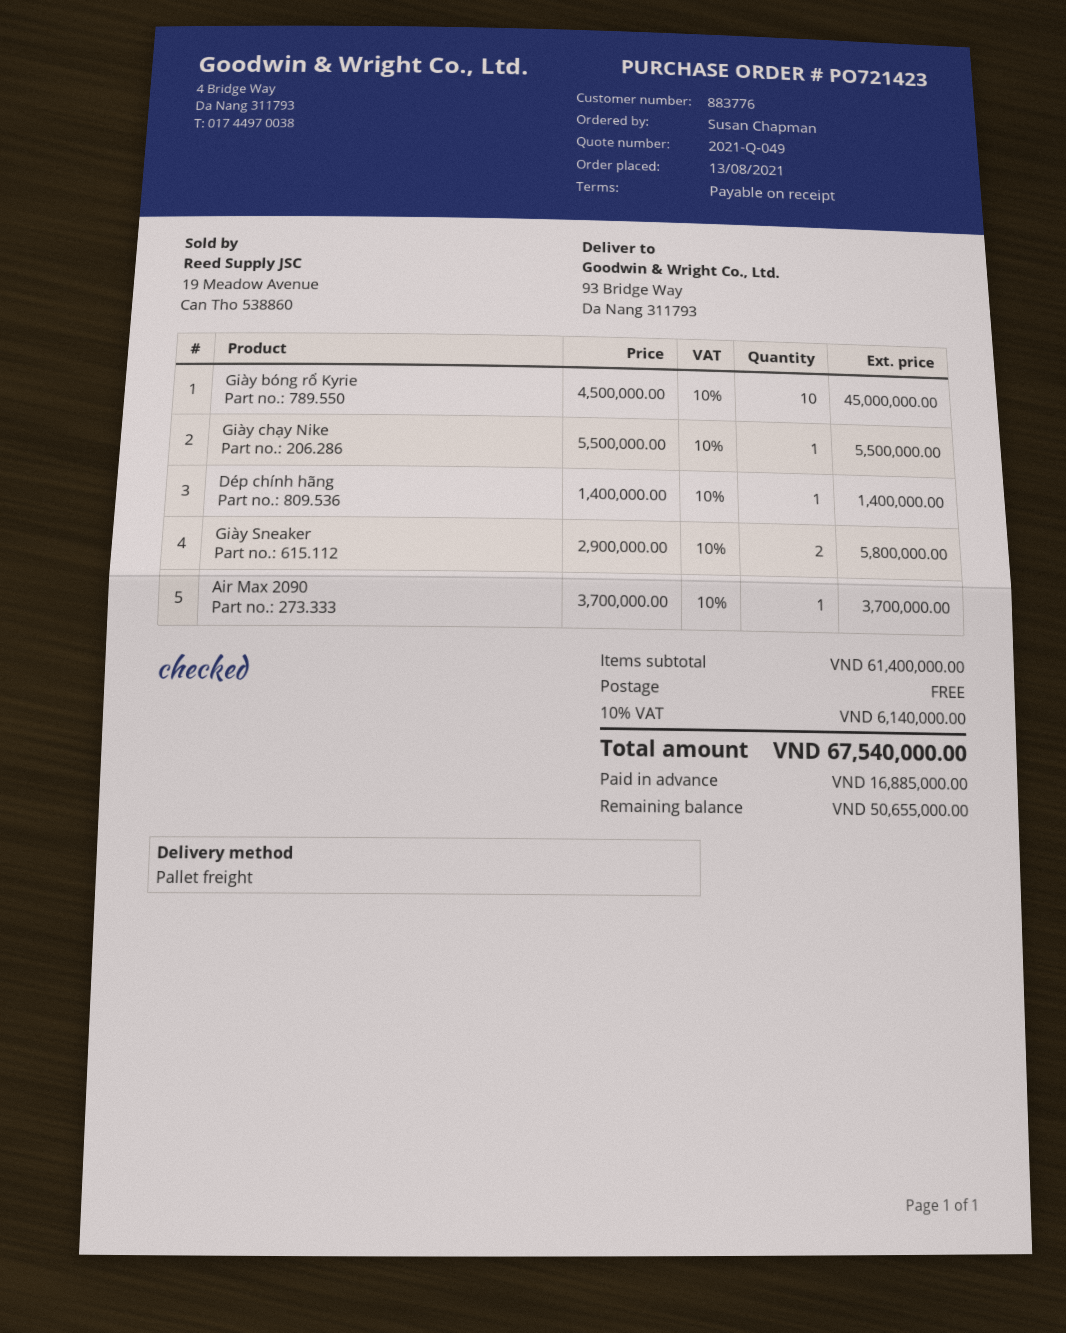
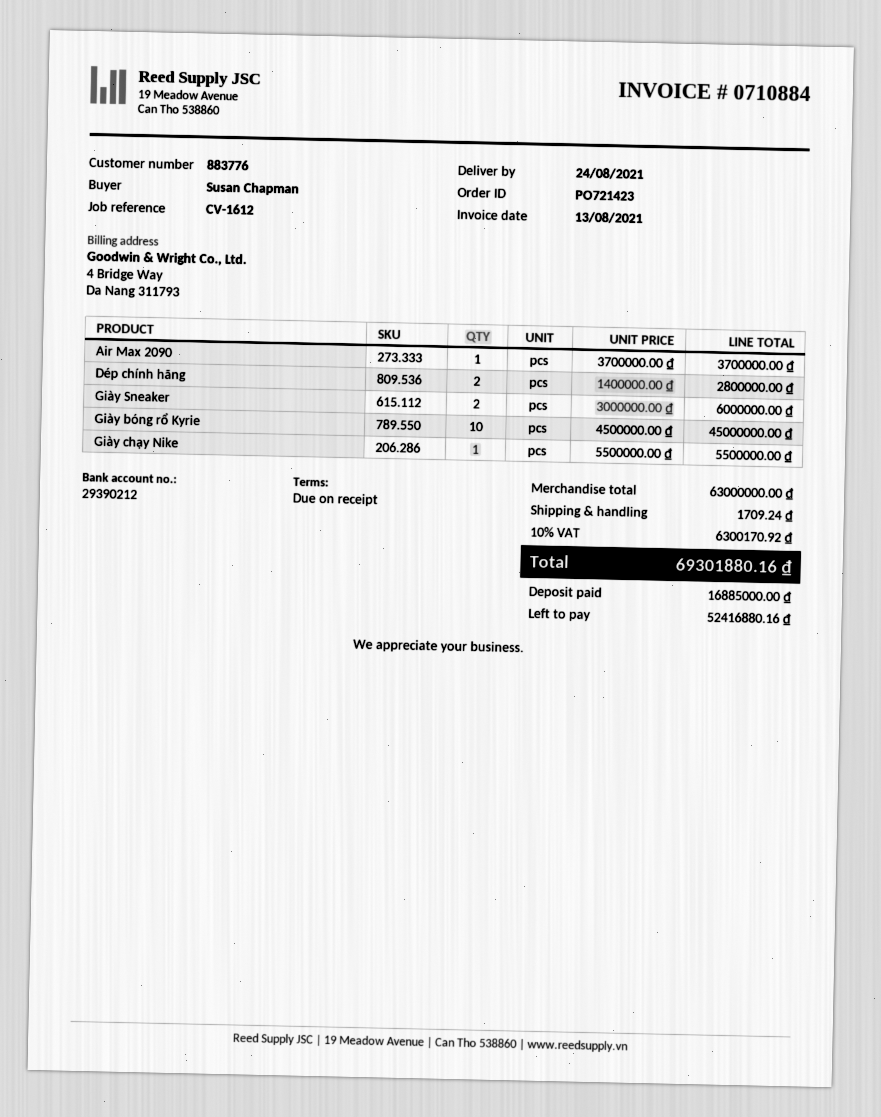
Dép chính hãng: 1 x 1400000.00 = 1400000.00 -> 2 x 1400000.00 = 2800000.00
Giày Sneaker: 2 x 2900000.00 = 5800000.00 -> 2 x 3000000.00 = 6000000.00
subtotal: 61400000.00 -> 63000000.00
shipping: 0.00 -> 1709.24
tax: 10% = 6140000.00 -> 10% = 6300170.92
total: 67540000.00 -> 69301880.16
balance: 50655000.00 -> 52416880.16

